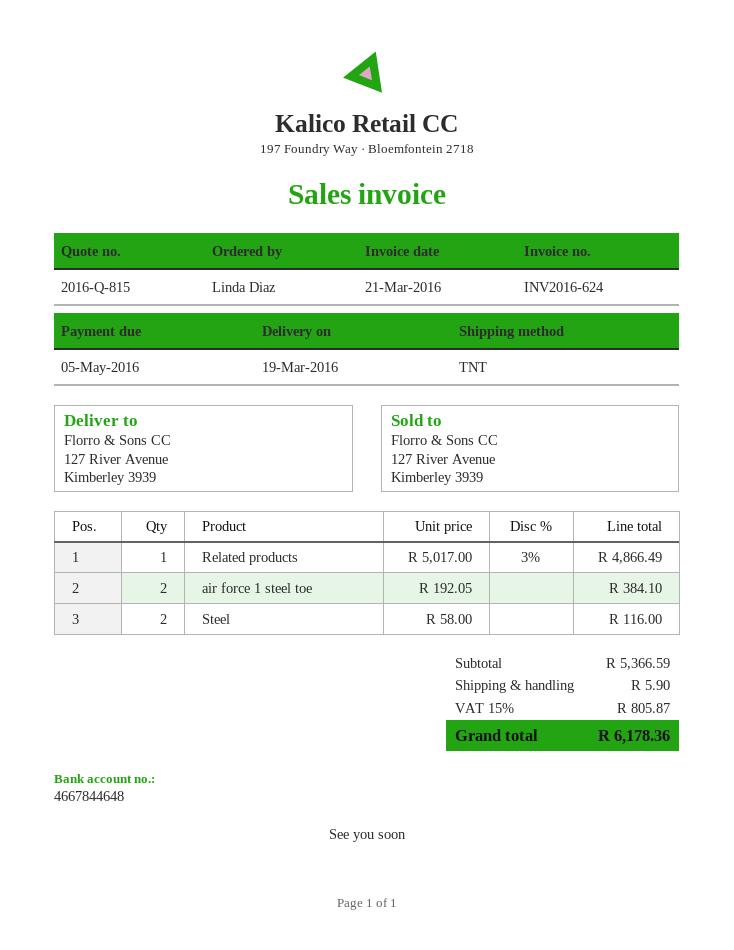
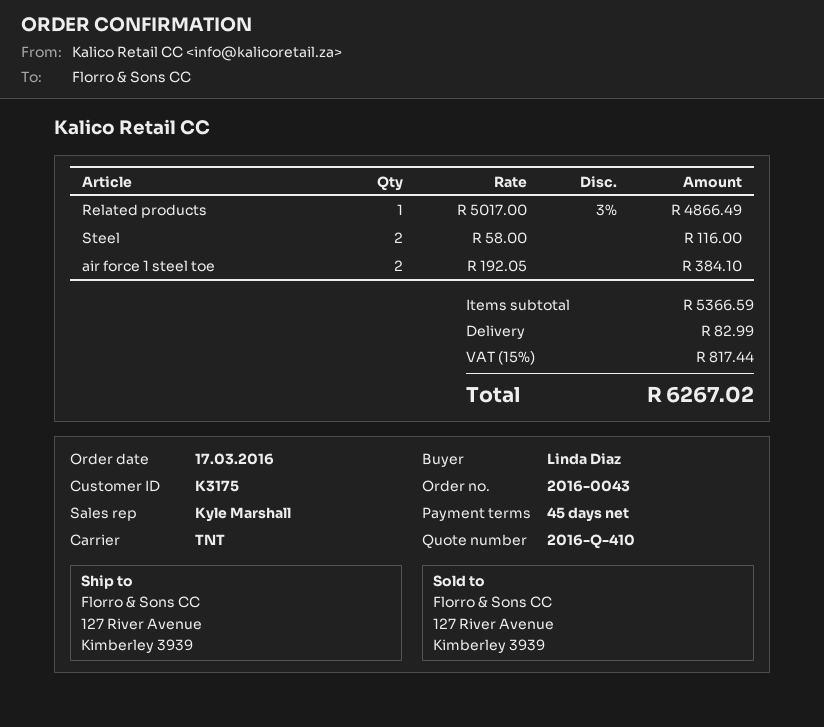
quote number: 2016-Q-815 -> 2016-Q-410
shipping: 5.90 -> 82.99
tax: 15% = 805.87 -> 15% = 817.44
total: 6178.36 -> 6267.02

